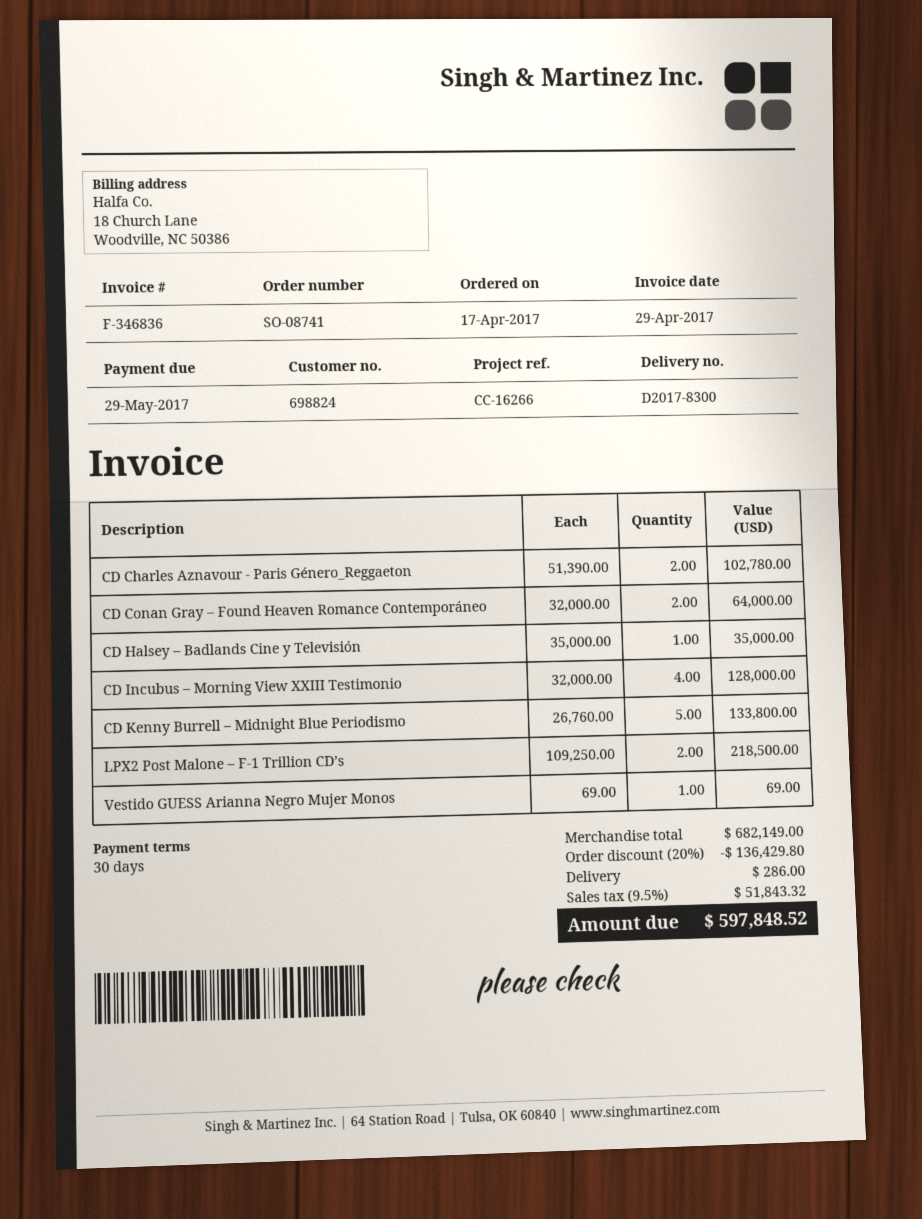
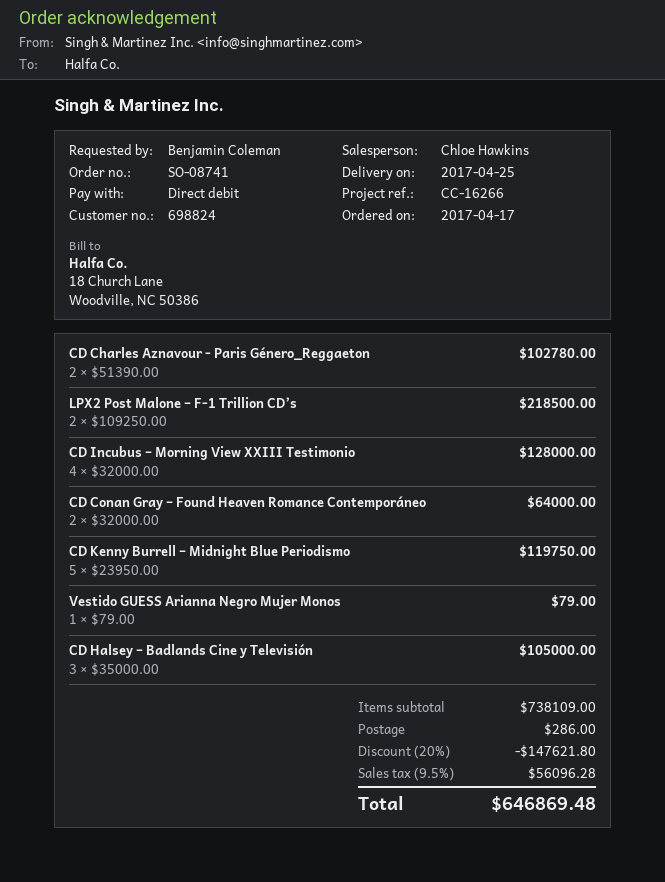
CD Halsey – Badlands Cine y Televisión: 1 x 35000.00 = 35000.00 -> 3 x 35000.00 = 105000.00
CD Kenny Burrell – Midnight Blue Periodismo: 5 x 26760.00 = 133800.00 -> 5 x 23950.00 = 119750.00
Vestido GUESS Arianna Negro Mujer Monos: 1 x 69.00 = 69.00 -> 1 x 79.00 = 79.00
subtotal: 682149.00 -> 738109.00
discount: 20% = 136429.80 -> 20% = 147621.80
tax: 9.5% = 51843.32 -> 9.5% = 56096.28
total: 597848.52 -> 646869.48

